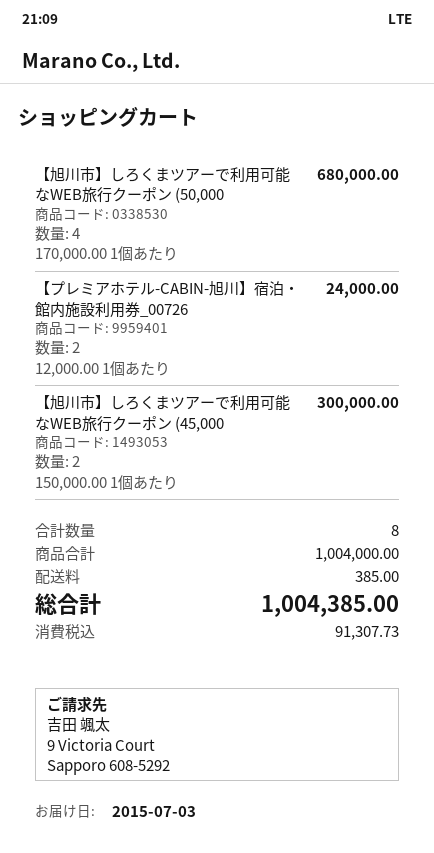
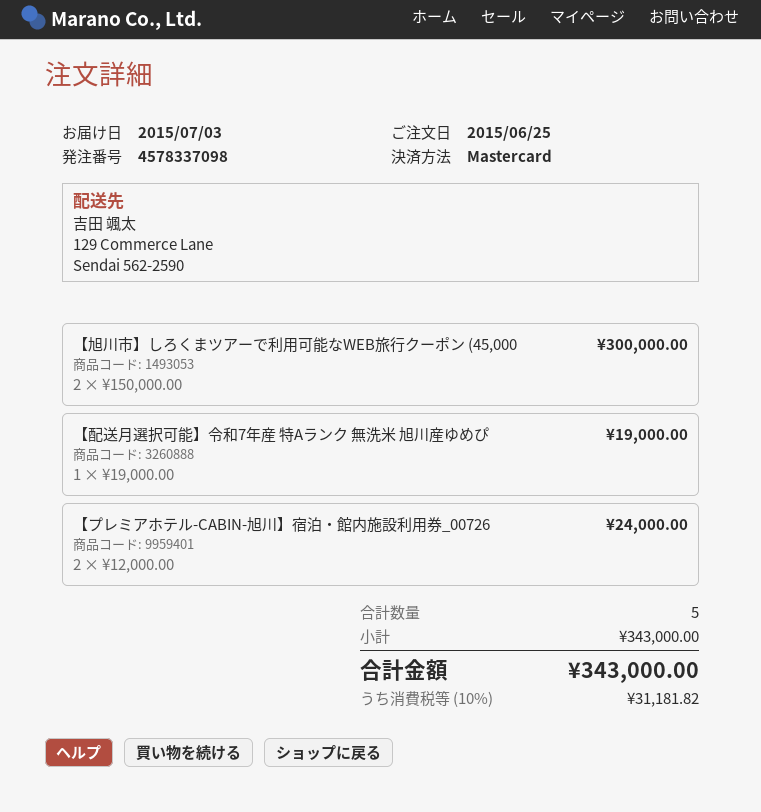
【旭川市】しろくまツアーで利用可能なWEB旅行クーポン (50,000: 4 x 170000.00 = 680000.00 -> none
【配送月選択可能】令和7年産 特Aランク 無洗米 旭川産ゆめぴ: none -> 1 x 19000.00 = 19000.00
total quantity: 8 -> 5
subtotal: 1004000.00 -> 343000.00
shipping: 385.00 -> none
tax: 91307.73 -> 31181.82
total: 1004385.00 -> 343000.00

